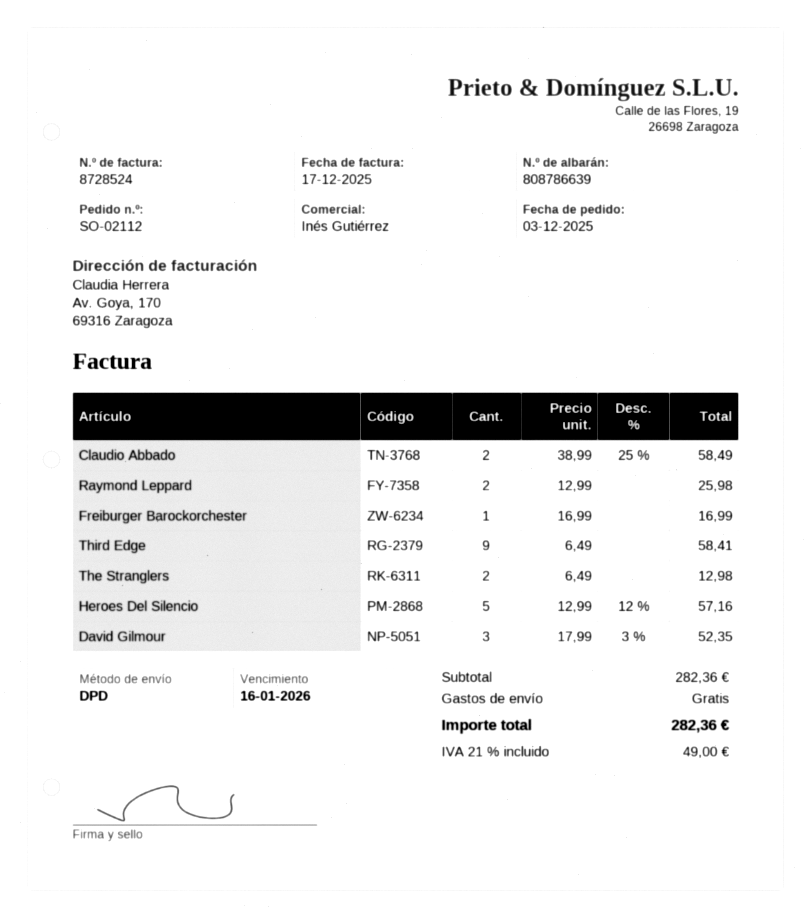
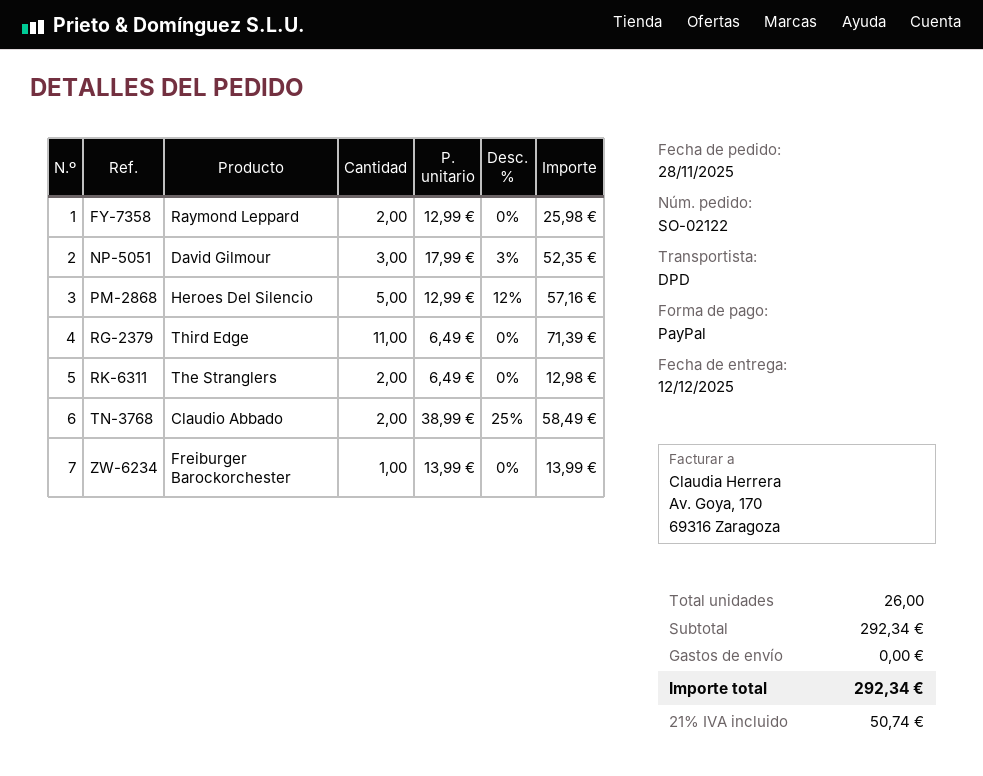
order number: SO-02112 -> SO-02122
order date: 2025-12-03 -> 2025-11-28
Freiburger Barockorchester: 1 x 16.99 = 16.99 -> 1 x 13.99 = 13.99
Third Edge: 9 x 6.49 = 58.41 -> 11 x 6.49 = 71.39
subtotal: 282.36 -> 292.34
tax: 21% = 49.00 -> 21% = 50.74
total: 282.36 -> 292.34

